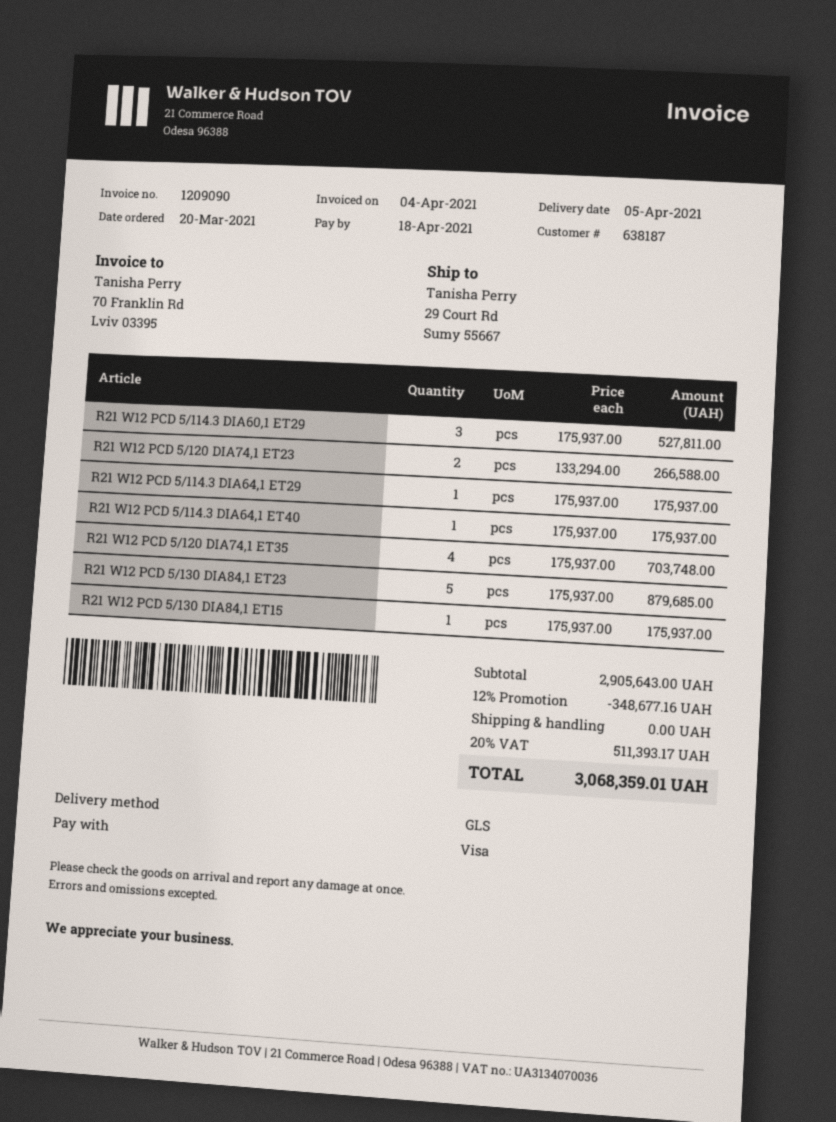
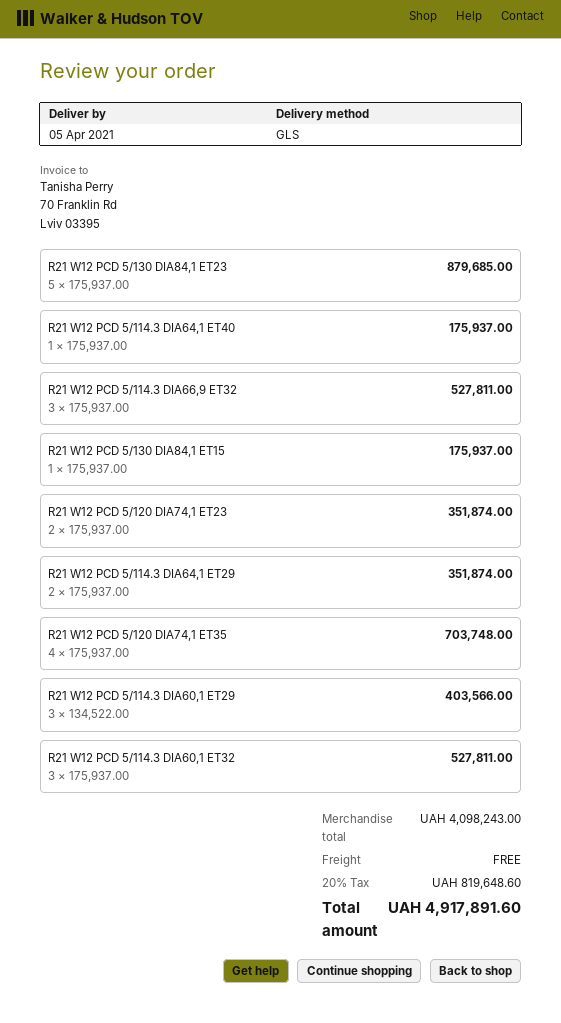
R21 W12 PCD 5/114.3 DIA60,1 ET29: 3 x 175937.00 = 527811.00 -> 3 x 134522.00 = 403566.00
R21 W12 PCD 5/120 DIA74,1 ET23: 2 x 133294.00 = 266588.00 -> 2 x 175937.00 = 351874.00
R21 W12 PCD 5/114.3 DIA64,1 ET29: 1 x 175937.00 = 175937.00 -> 2 x 175937.00 = 351874.00
R21 W12 PCD 5/114.3 DIA66,9 ET32: none -> 3 x 175937.00 = 527811.00
R21 W12 PCD 5/114.3 DIA60,1 ET32: none -> 3 x 175937.00 = 527811.00
subtotal: 2905643.00 -> 4098243.00
discount: 12% = 348677.16 -> none
tax: 20% = 511393.17 -> 20% = 819648.60
total: 3068359.01 -> 4917891.60

